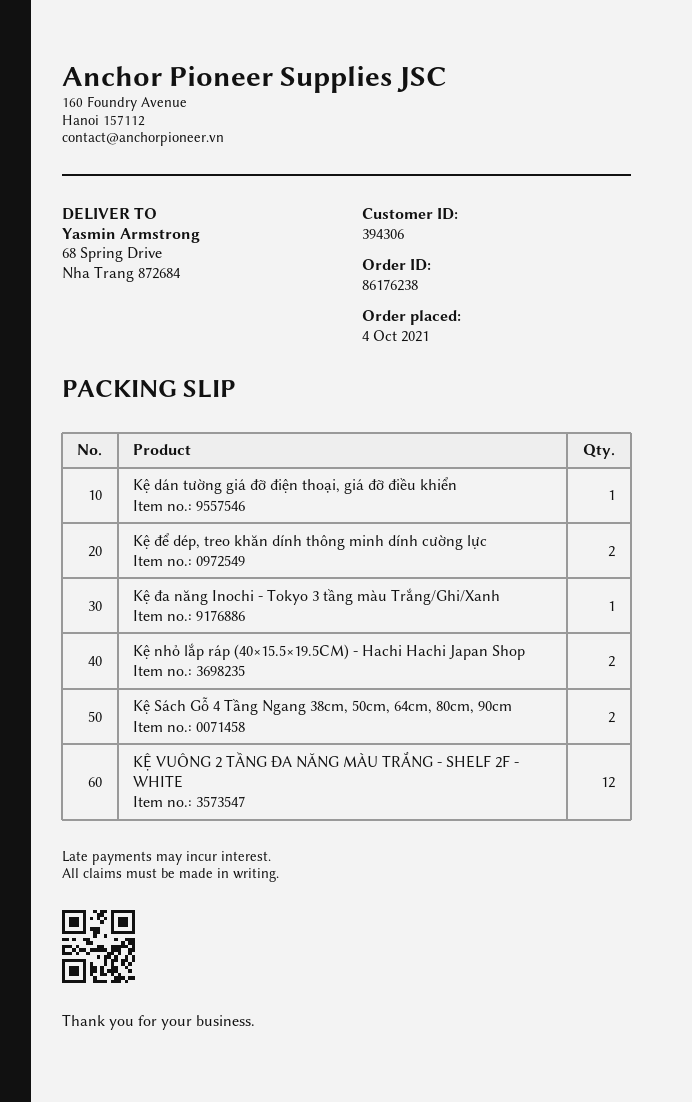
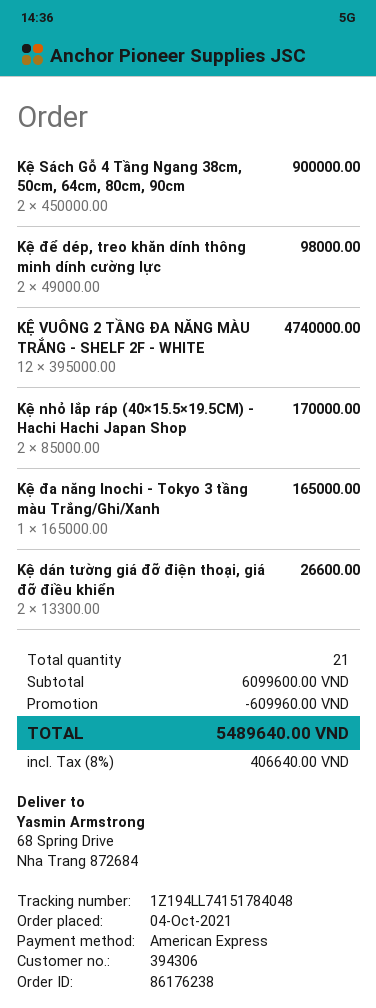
Kệ dán tường giá đỡ điện thoại, giá đỡ điều khiển: 1 -> 2

